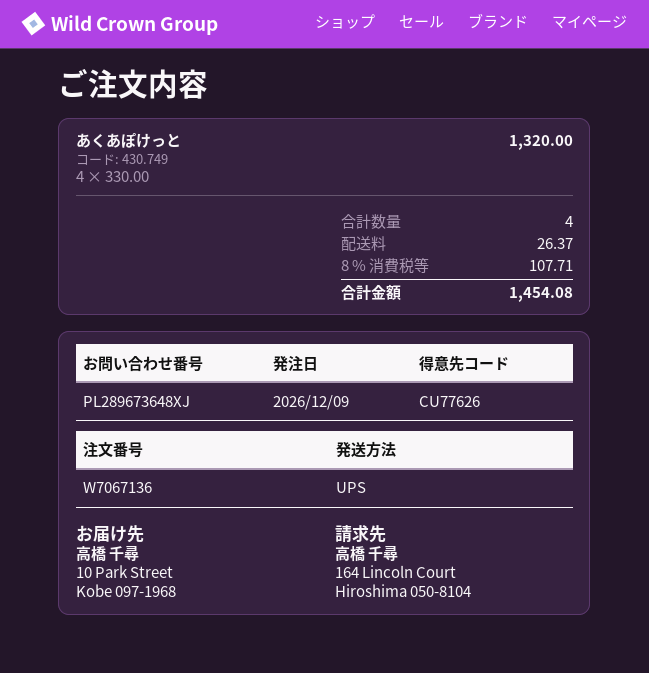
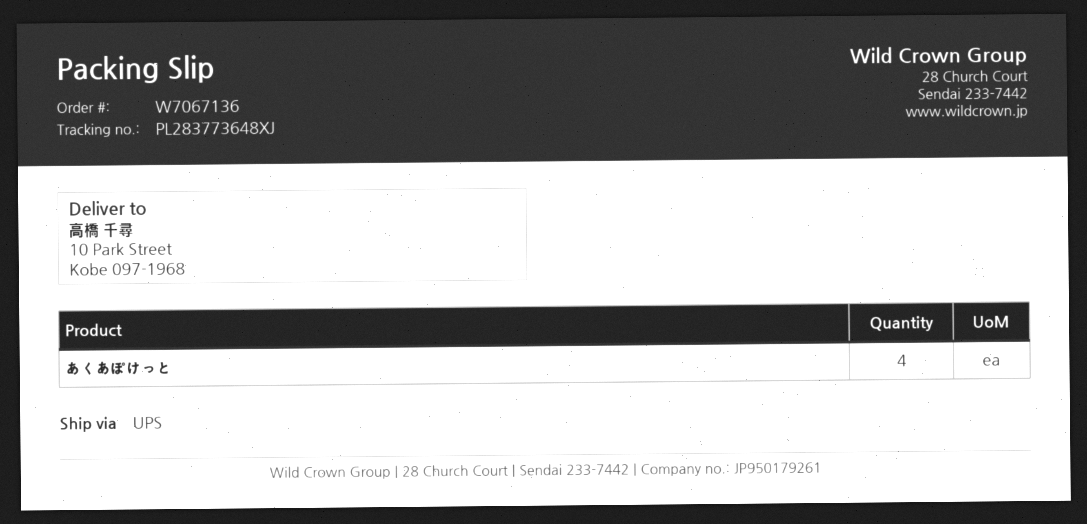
tracking number: PL289673648XJ -> PL283773648XJ

